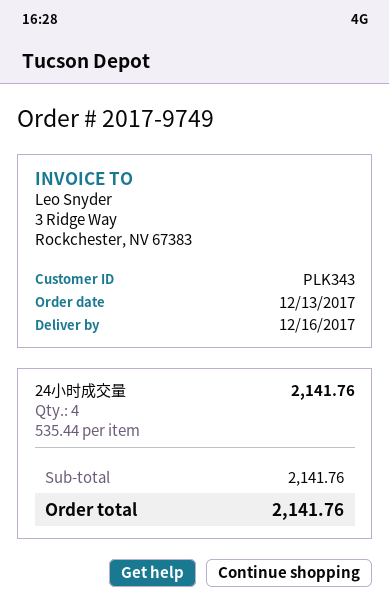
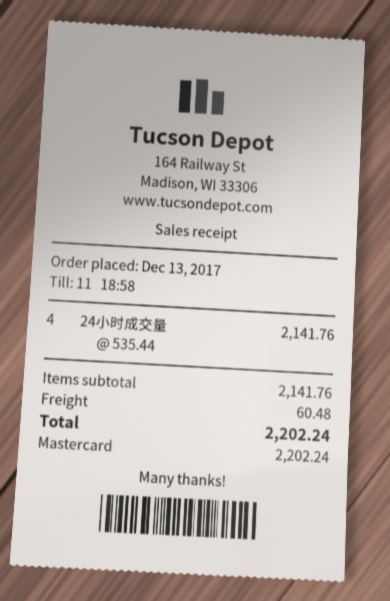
shipping: none -> 60.48
total: 2141.76 -> 2202.24

